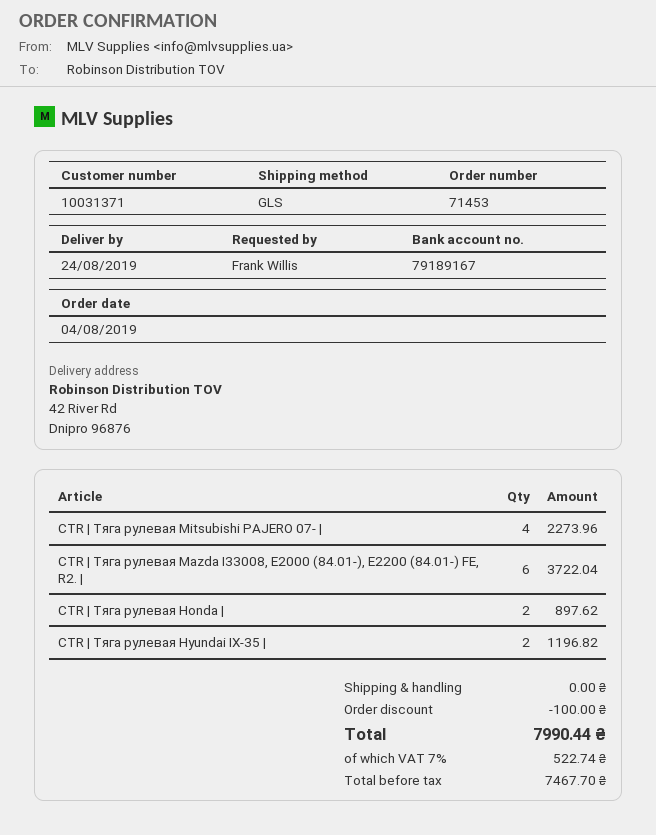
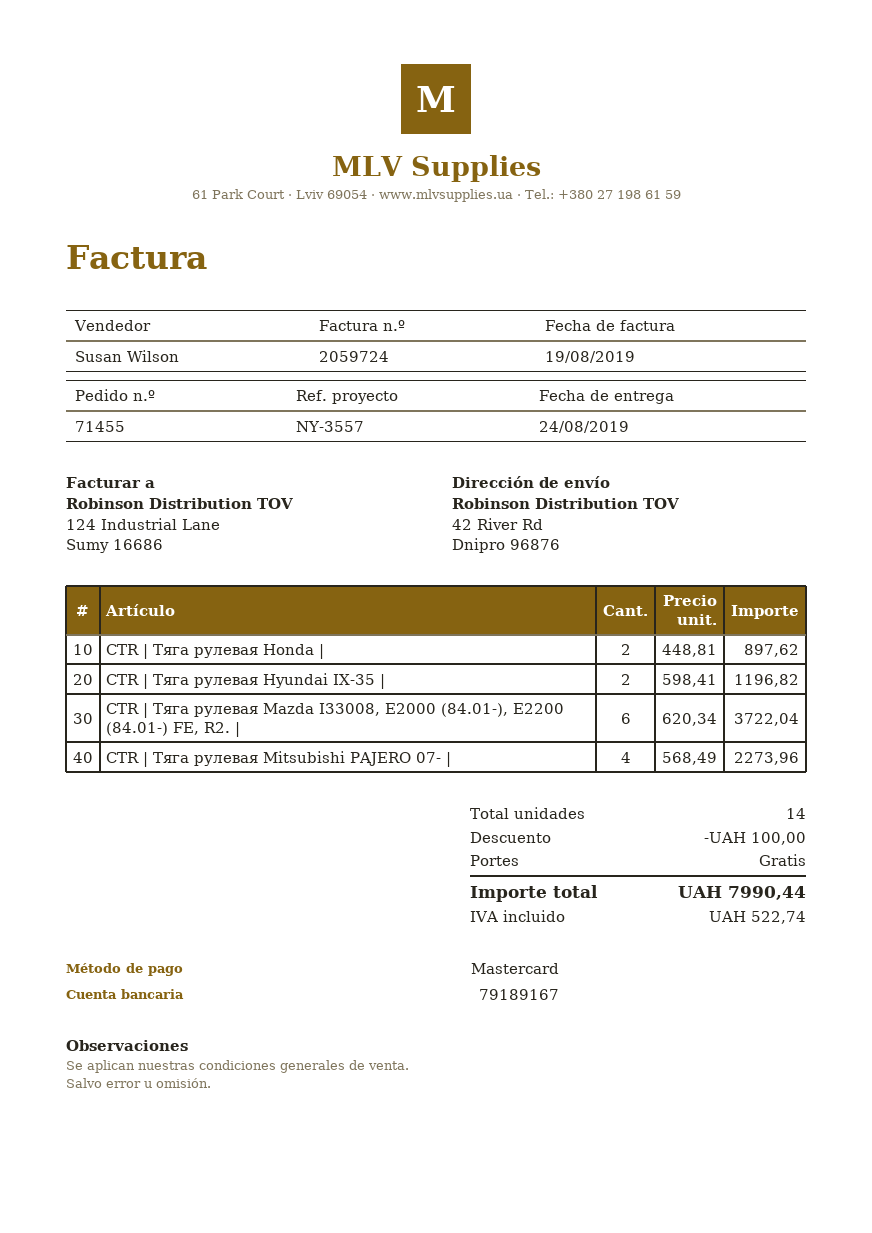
order number: 71453 -> 71455

